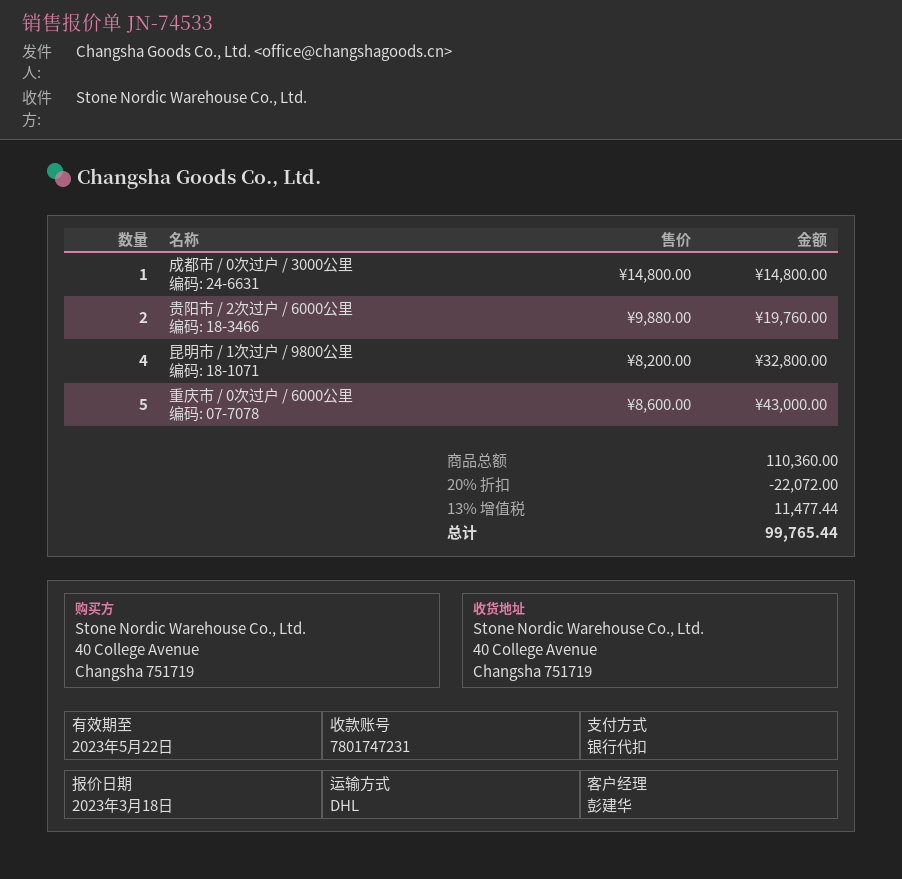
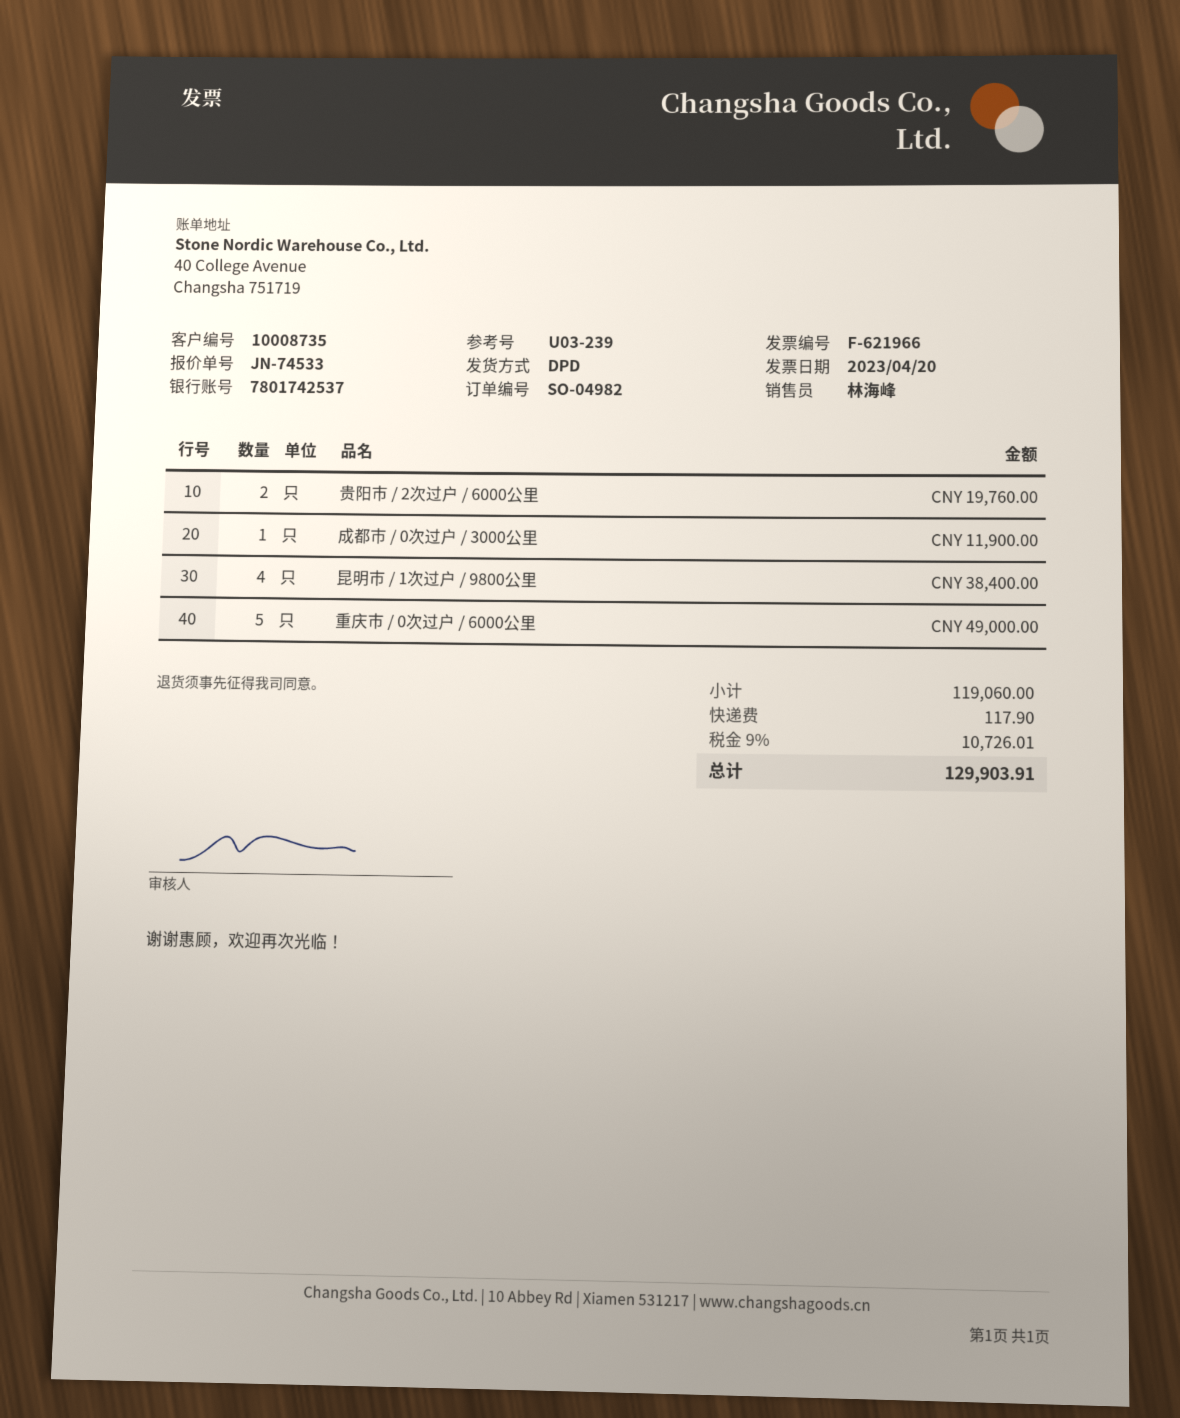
sales rep: 彭建华 -> 林海峰
bank account: 7801747231 -> 7801742537
shipping method: DHL -> DPD
成都市 / 0次过户 / 3000公里: 1 for 14800.00 -> 1 for 11900.00
昆明市 / 1次过户 / 9800公里: 4 for 32800.00 -> 4 for 38400.00
重庆市 / 0次过户 / 6000公里: 5 for 43000.00 -> 5 for 49000.00
subtotal: 110360.00 -> 119060.00
discount: 20% = 22072.00 -> none
shipping: none -> 117.90
tax: 13% = 11477.44 -> 9% = 10726.01
total: 99765.44 -> 129903.91

